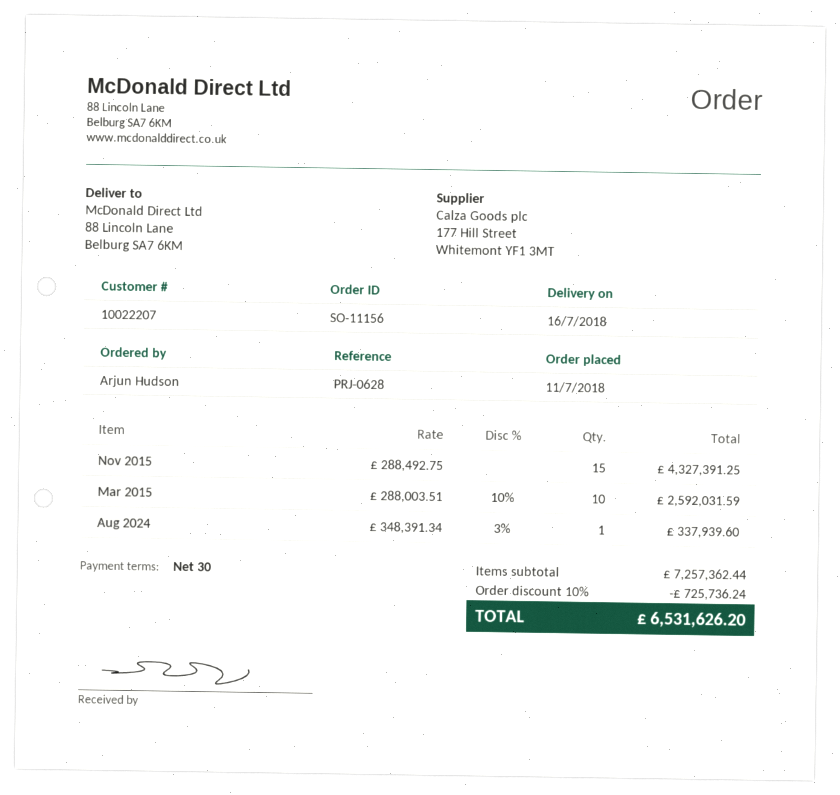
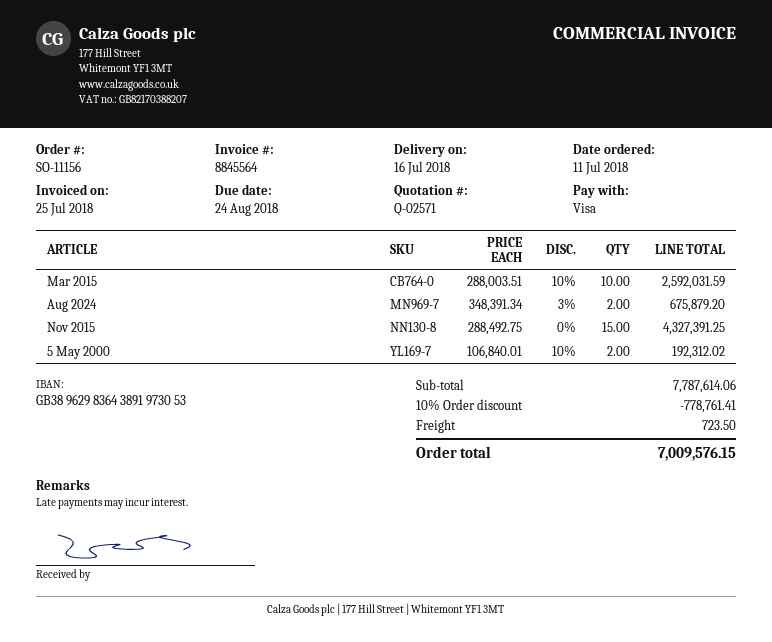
Aug 2024: 1 x 348391.34 - 3% = 337939.60 -> 2 x 348391.34 - 3% = 675879.20
5 May 2000: none -> 2 x 106840.01 - 10% = 192312.02
subtotal: 7257362.44 -> 7787614.06
discount: 10% = 725736.24 -> 10% = 778761.41
shipping: none -> 723.50
total: 6531626.20 -> 7009576.15

